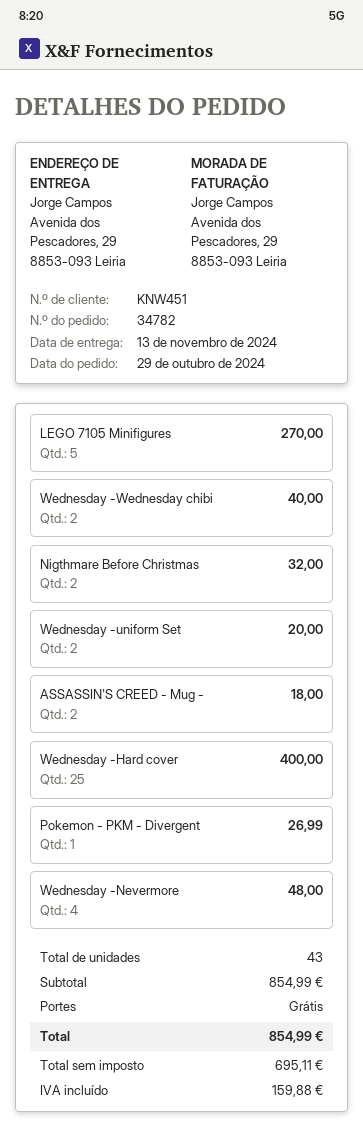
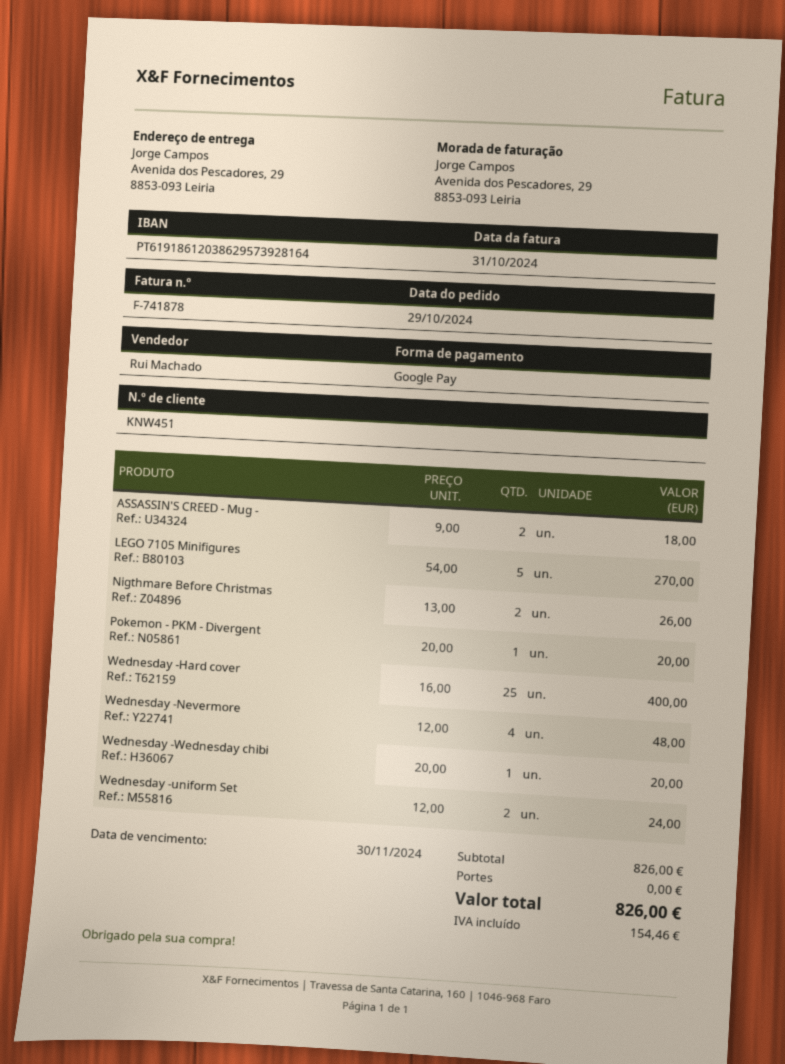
Wednesday -Wednesday chibi: 2 for 40.00 -> 1 for 20.00
Nigthmare Before Christmas: 2 for 32.00 -> 2 for 26.00
Wednesday -uniform Set: 2 for 20.00 -> 2 for 24.00
Pokemon - PKM - Divergent: 1 for 26.99 -> 1 for 20.00
subtotal: 854.99 -> 826.00
tax: 159.88 -> 154.46
total: 854.99 -> 826.00

